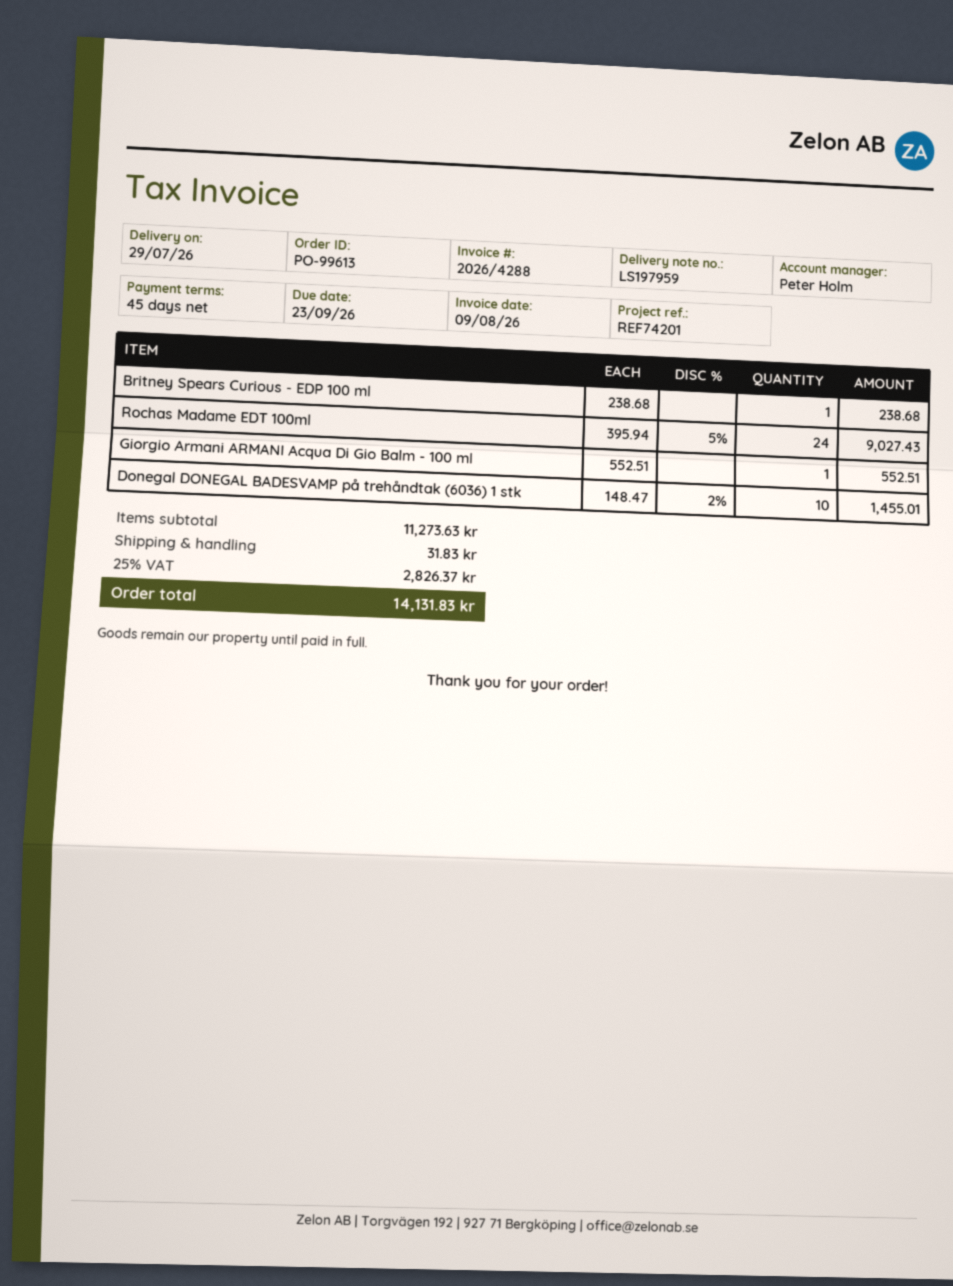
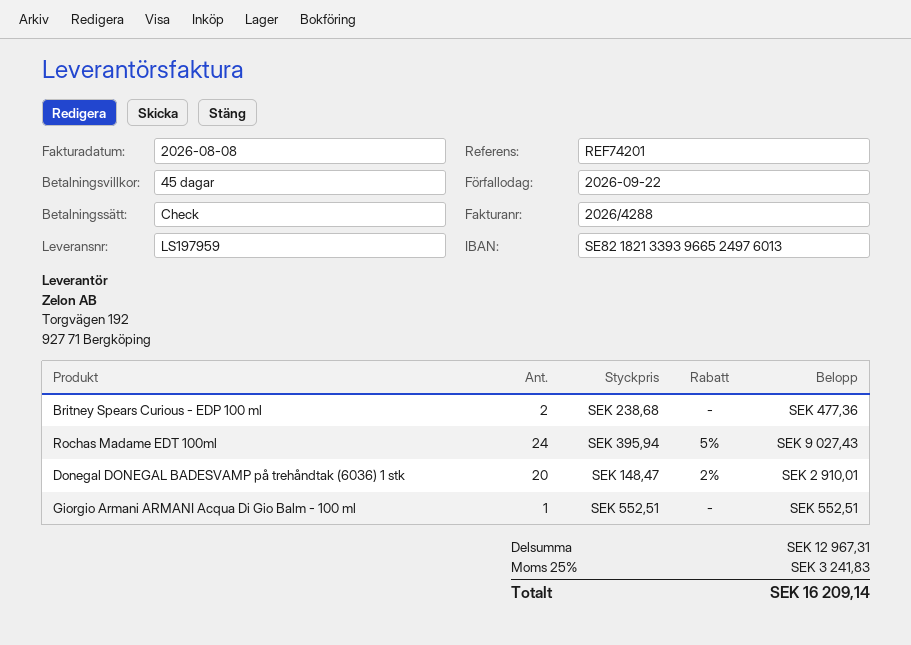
invoice date: 2026-08-09 -> 2026-08-08
due date: 2026-09-23 -> 2026-09-22
Britney Spears Curious - EDP 100 ml: 1 x 238.68 = 238.68 -> 2 x 238.68 = 477.36
Donegal DONEGAL BADESVAMP på trehåndtak (6036) 1 stk: 10 x 148.47 - 2% = 1455.01 -> 20 x 148.47 - 2% = 2910.01
subtotal: 11273.63 -> 12967.31
shipping: 31.83 -> none
tax: 25% = 2826.37 -> 25% = 3241.83
total: 14131.83 -> 16209.14

